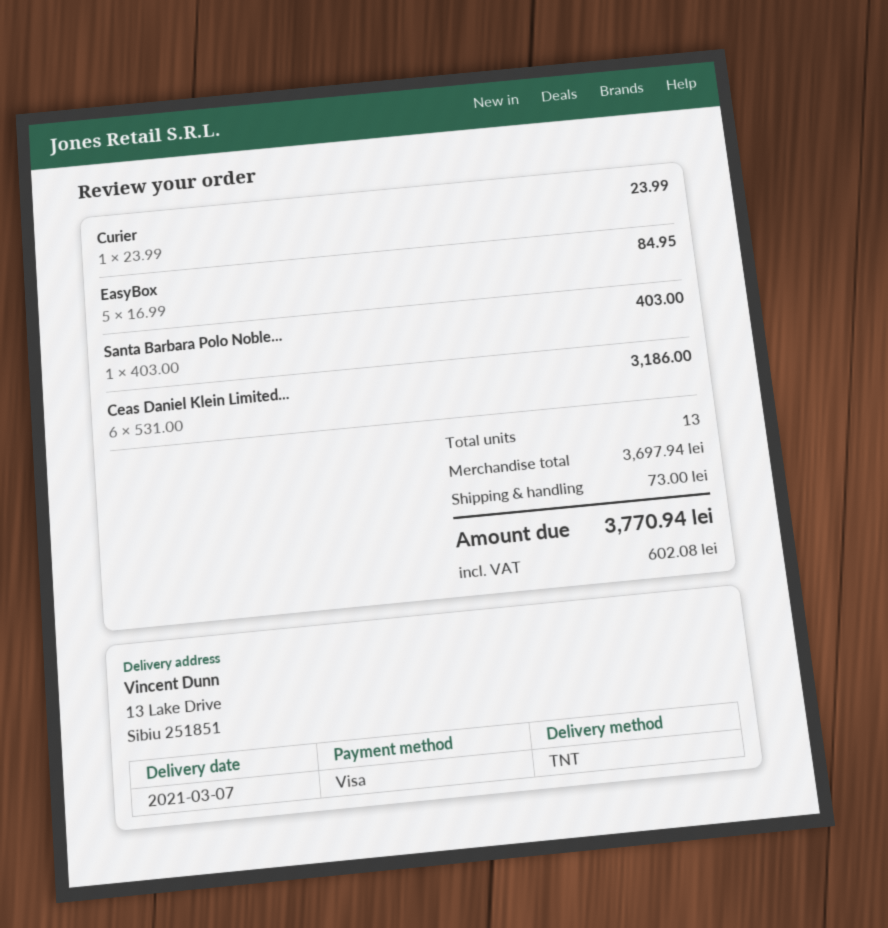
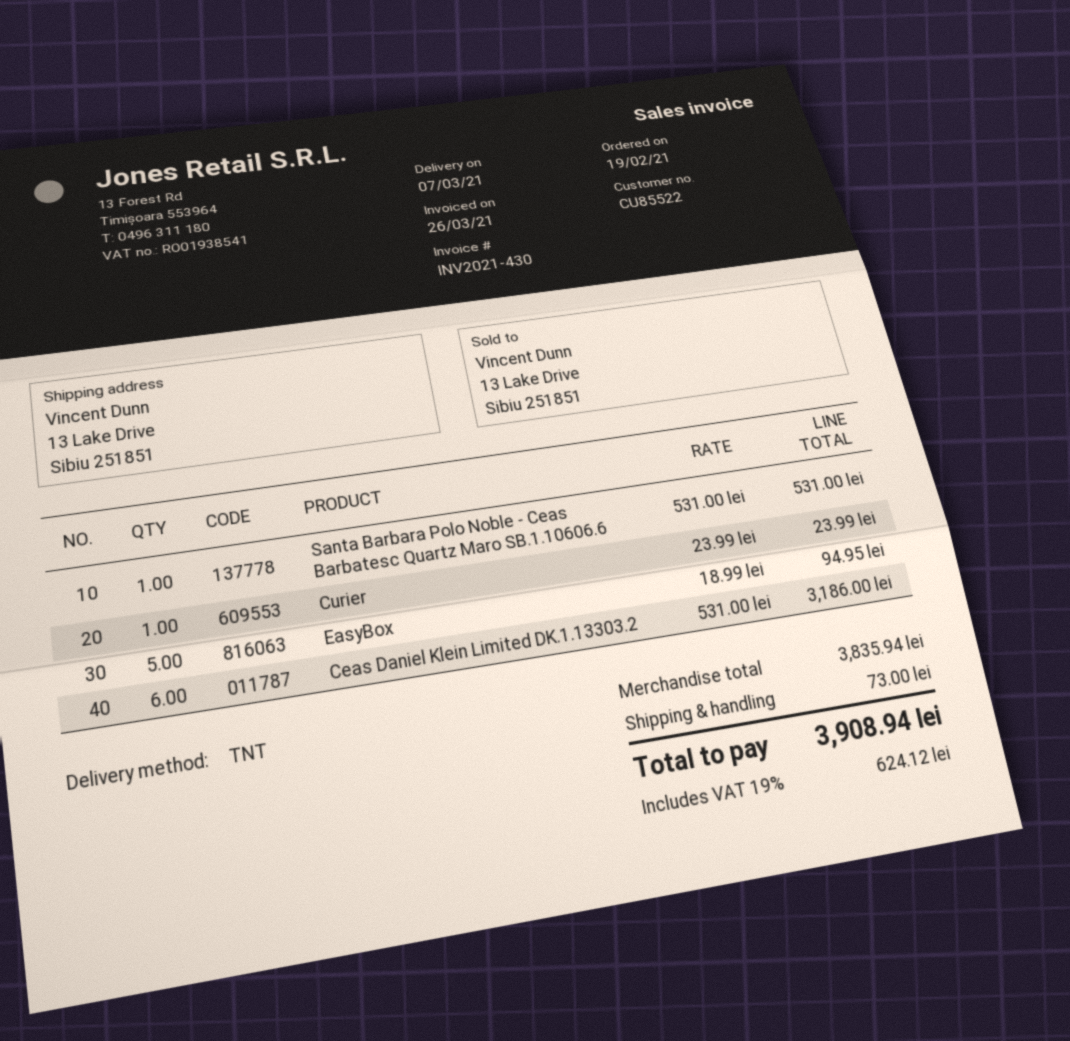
EasyBox: 5 x 16.99 = 84.95 -> 5 x 18.99 = 94.95
Santa Barbara Polo Noble...: 1 x 403.00 = 403.00 -> 1 x 531.00 = 531.00
subtotal: 3697.94 -> 3835.94
tax: 602.08 -> 624.12
total: 3770.94 -> 3908.94

